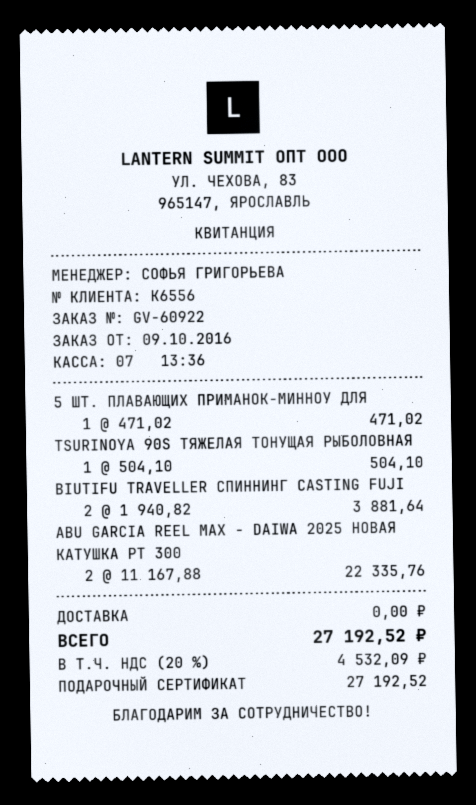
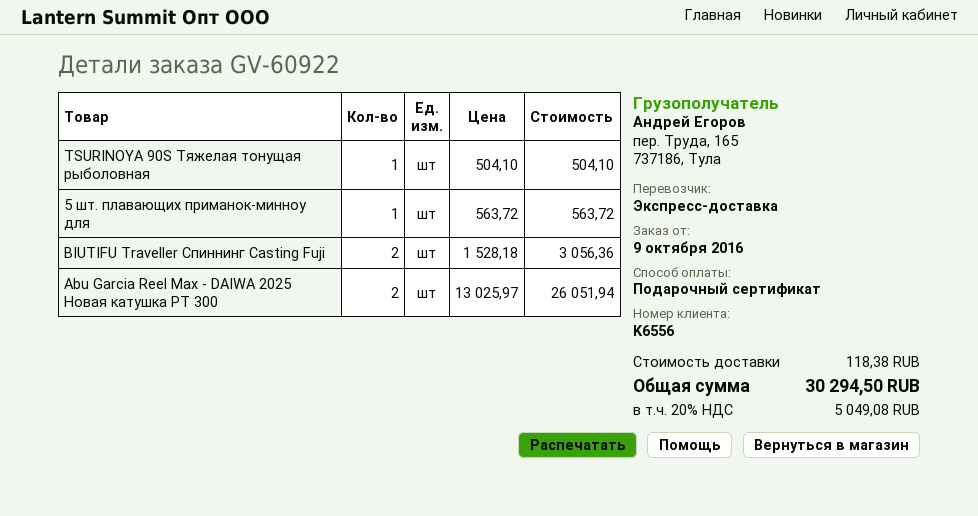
5 ШТ. ПЛАВАЮЩИХ ПРИМАНОК-МИННОУ ДЛЯ: 1 x 471.02 = 471.02 -> 1 x 563.72 = 563.72
BIUTIFU TRAVELLER СПИННИНГ CASTING FUJI: 2 x 1940.82 = 3881.64 -> 2 x 1528.18 = 3056.36
ABU GARCIA REEL MAX - DAIWA 2025 НОВАЯ КАТУШКА PT 300: 2 x 11167.88 = 22335.76 -> 2 x 13025.97 = 26051.94
shipping: 0.00 -> 118.38
tax: 20% = 4532.09 -> 20% = 5049.08
total: 27192.52 -> 30294.50

